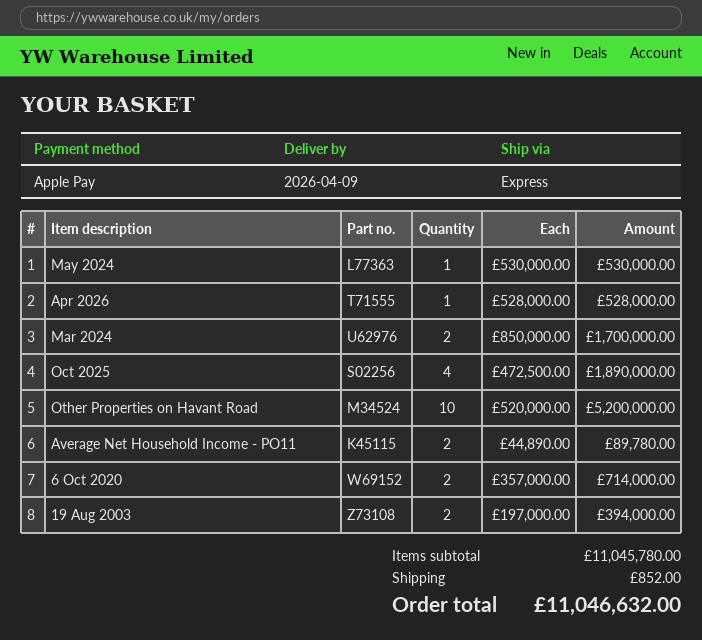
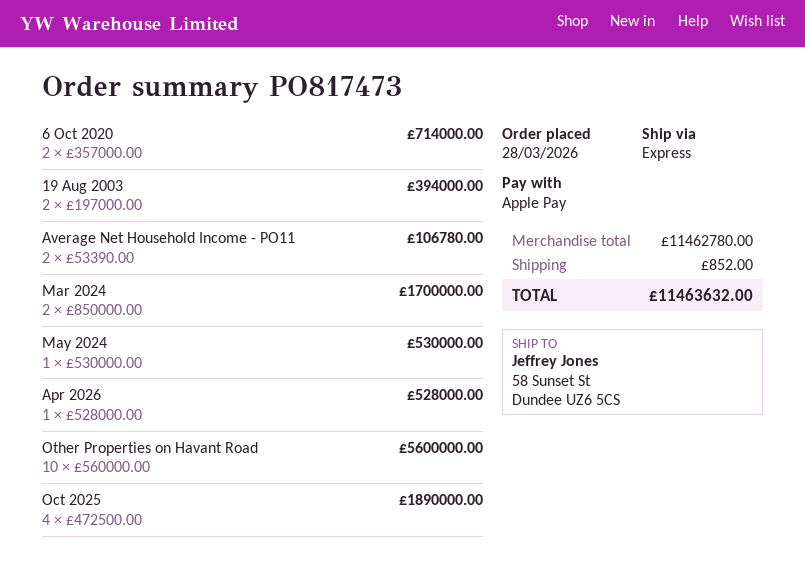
Other Properties on Havant Road: 10 x 520000.00 = 5200000.00 -> 10 x 560000.00 = 5600000.00
Average Net Household Income - PO11: 2 x 44890.00 = 89780.00 -> 2 x 53390.00 = 106780.00
subtotal: 11045780.00 -> 11462780.00
total: 11046632.00 -> 11463632.00

